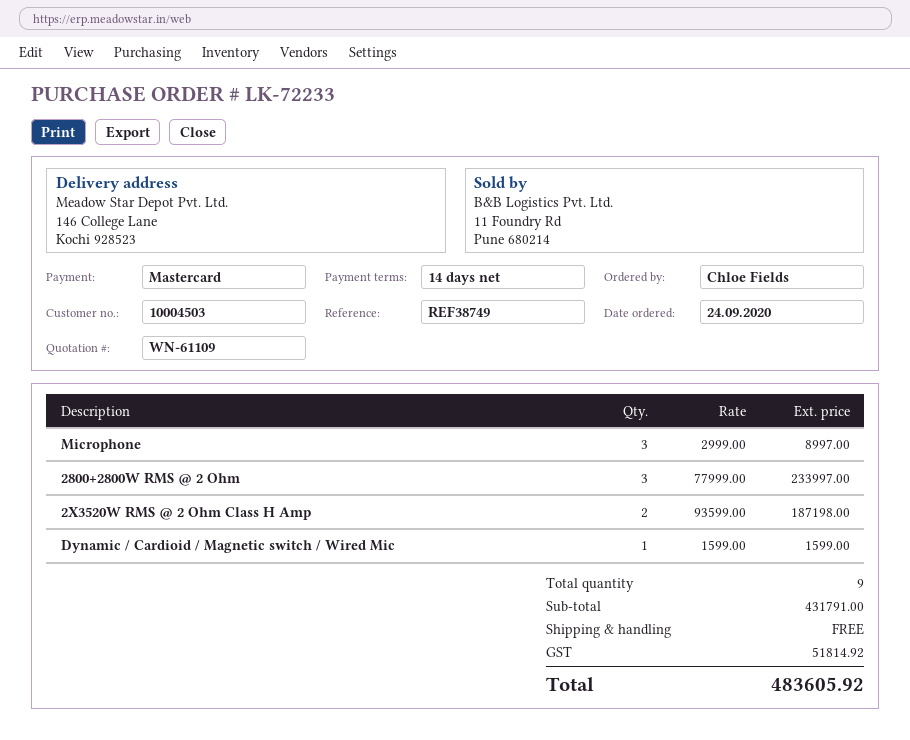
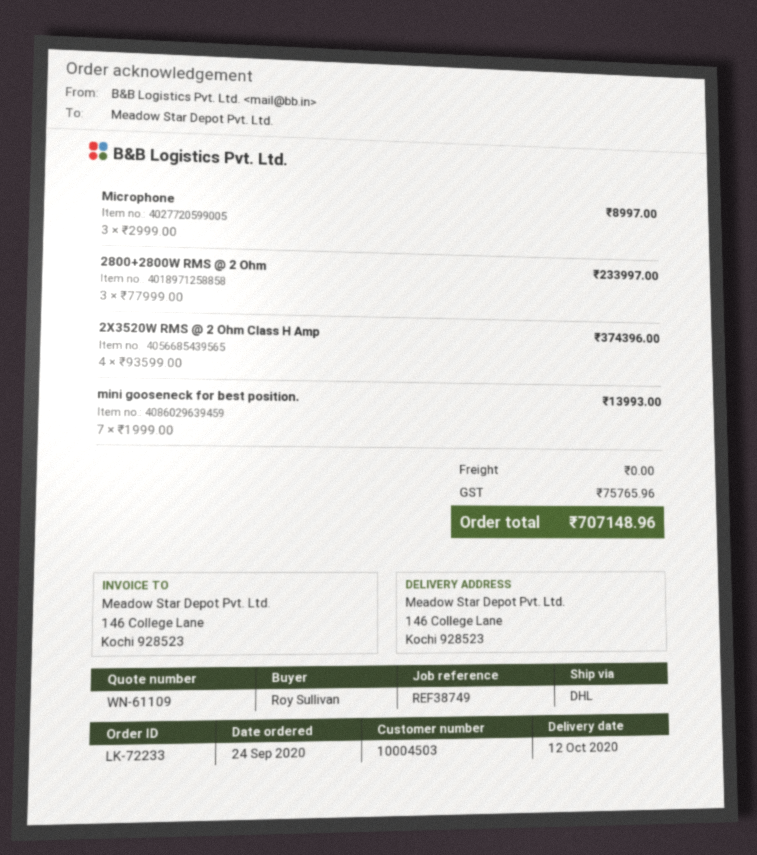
ordered by: Chloe Fields -> Roy Sullivan
2X3520W RMS @ 2 Ohm Class H Amp: 2 x 93599.00 = 187198.00 -> 4 x 93599.00 = 374396.00
Dynamic / Cardioid / Magnetic switch / Wired Mic: 1 x 1599.00 = 1599.00 -> none
mini gooseneck for best position.: none -> 7 x 1999.00 = 13993.00
tax: 51814.92 -> 75765.96
total: 483605.92 -> 707148.96

